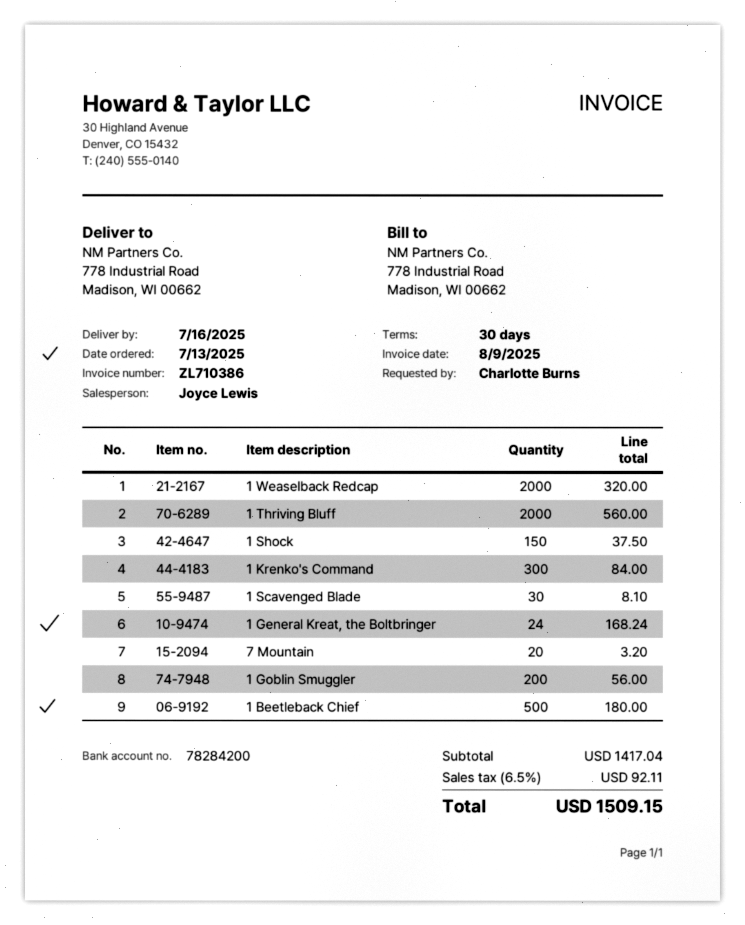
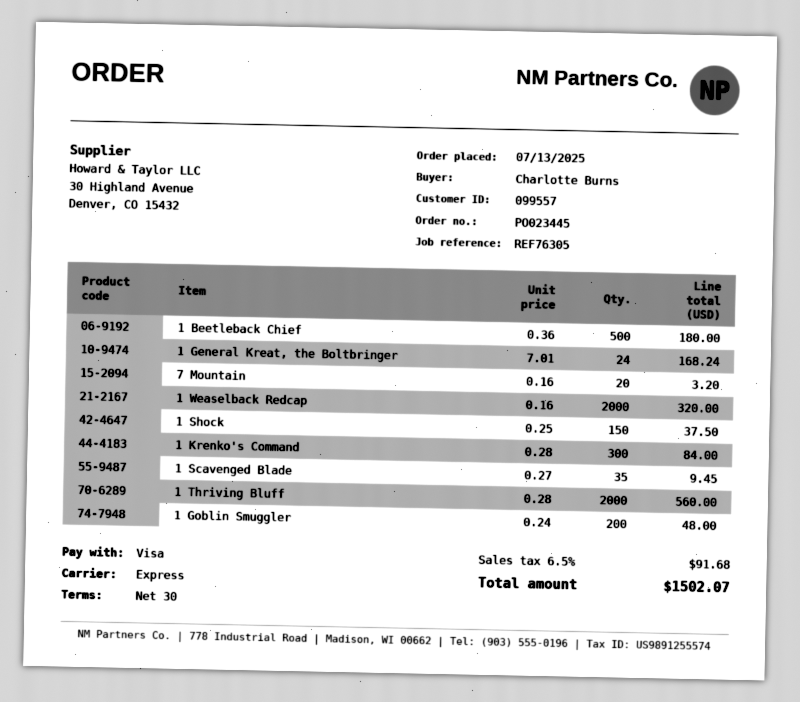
1 Scavenged Blade: 30 for 8.10 -> 35 for 9.45
1 Goblin Smuggler: 200 for 56.00 -> 200 for 48.00
tax: 6.5% = 92.11 -> 6.5% = 91.68
total: 1509.15 -> 1502.07

